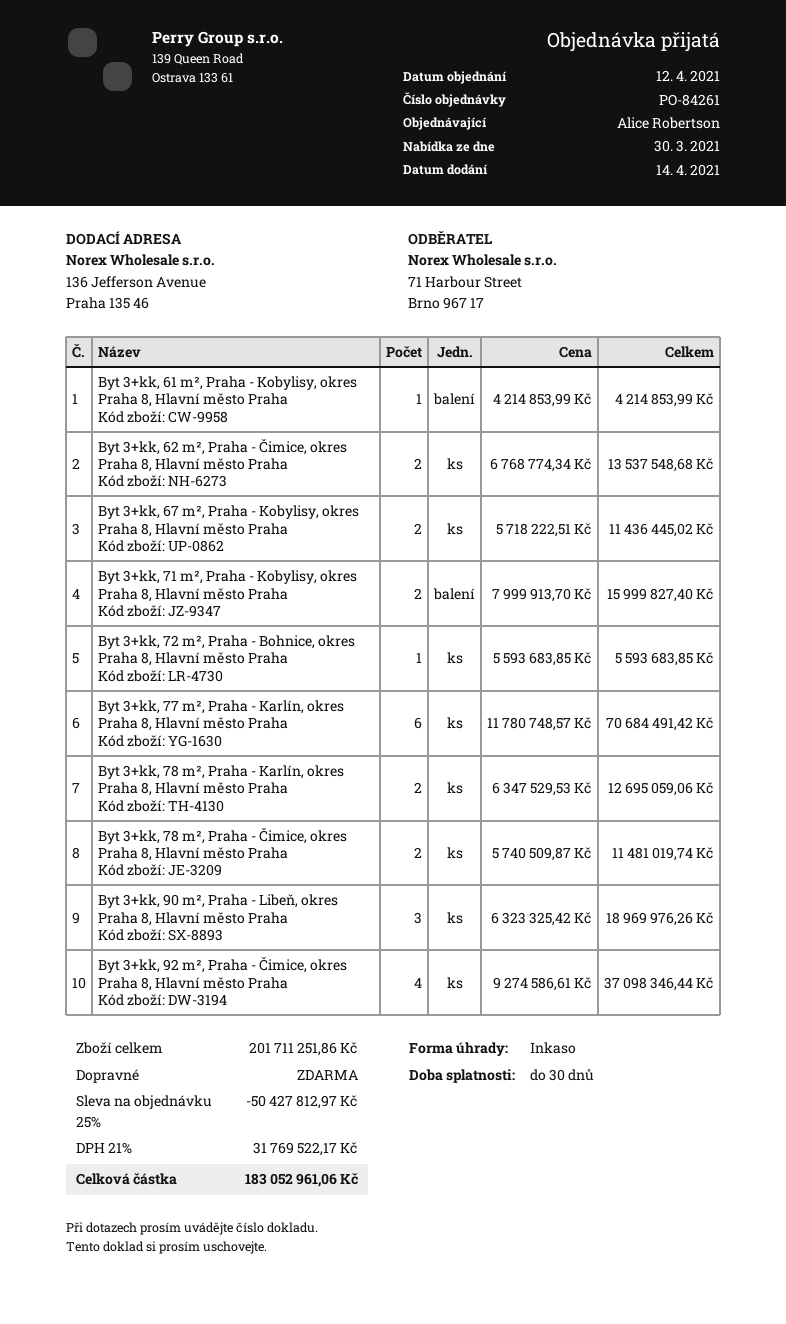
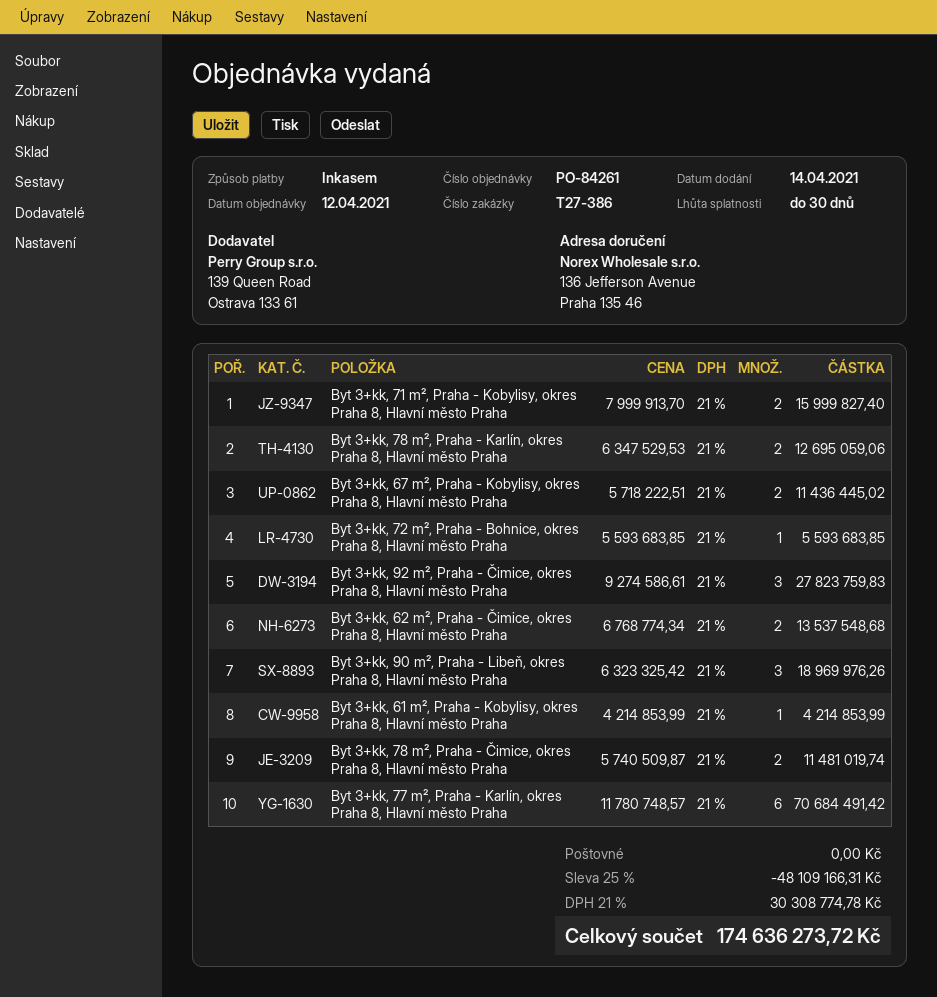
Byt 3+kk, 92 m², Praha - Čimice, okres Praha 8, Hlavní město Praha: 4 x 9274586.61 = 37098346.44 -> 3 x 9274586.61 = 27823759.83
discount: 25% = 50427812.97 -> 25% = 48109166.31
tax: 21% = 31769522.17 -> 21% = 30308774.78
total: 183052961.06 -> 174636273.72

